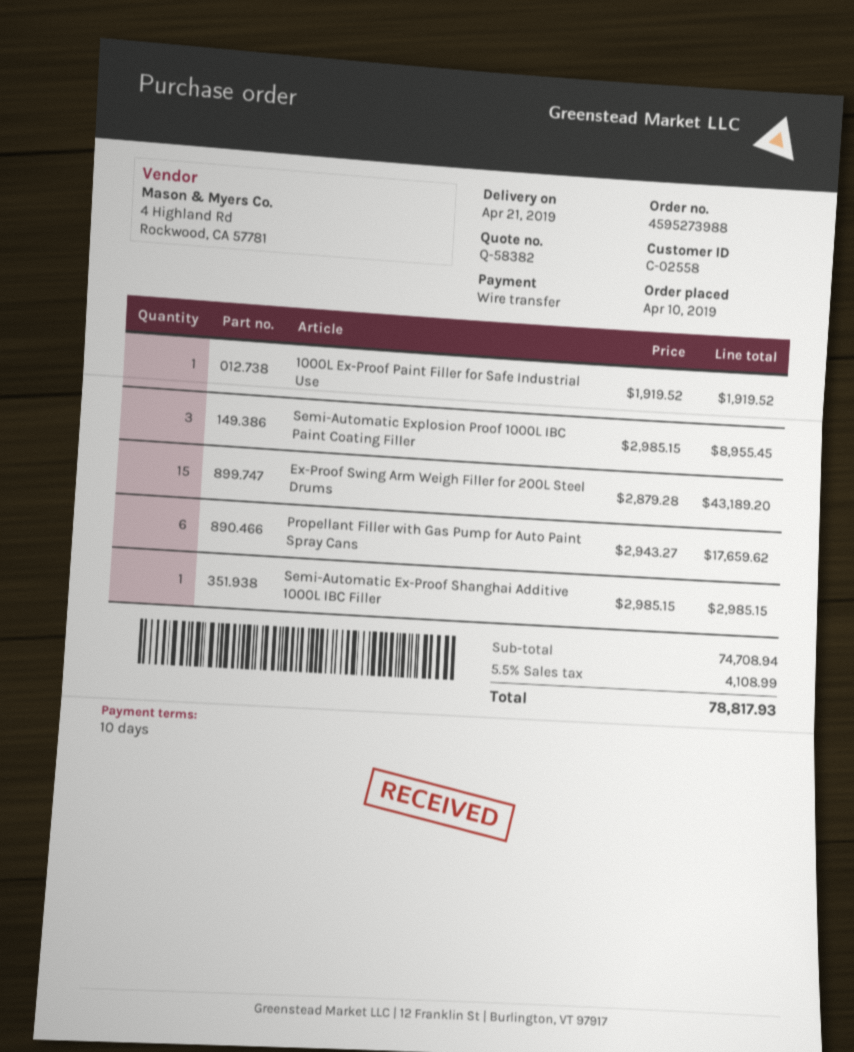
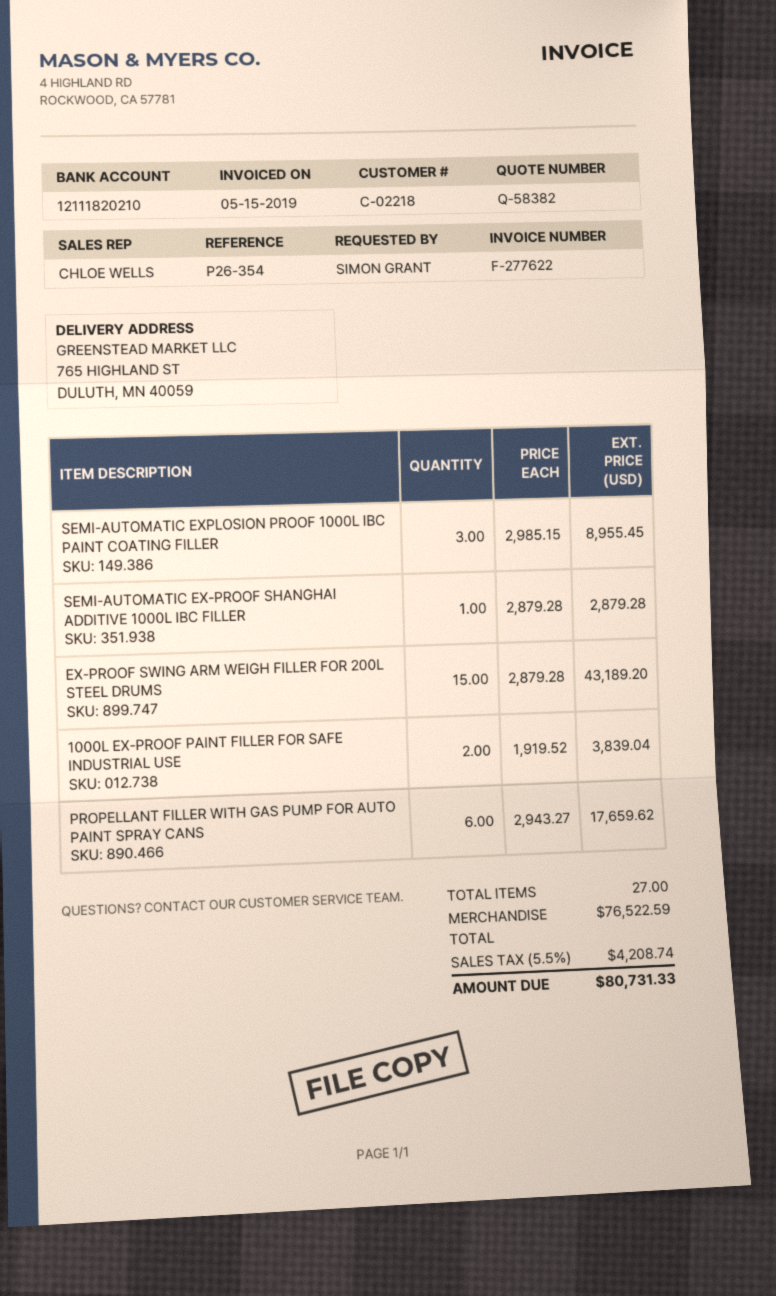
customer number: C-02558 -> C-02218
1000L Ex-Proof Paint Filler for Safe Industrial Use: 1 x 1919.52 = 1919.52 -> 2 x 1919.52 = 3839.04
Semi-Automatic Ex-Proof Shanghai Additive 1000L IBC Filler: 1 x 2985.15 = 2985.15 -> 1 x 2879.28 = 2879.28
subtotal: 74708.94 -> 76522.59
tax: 5.5% = 4108.99 -> 5.5% = 4208.74
total: 78817.93 -> 80731.33

